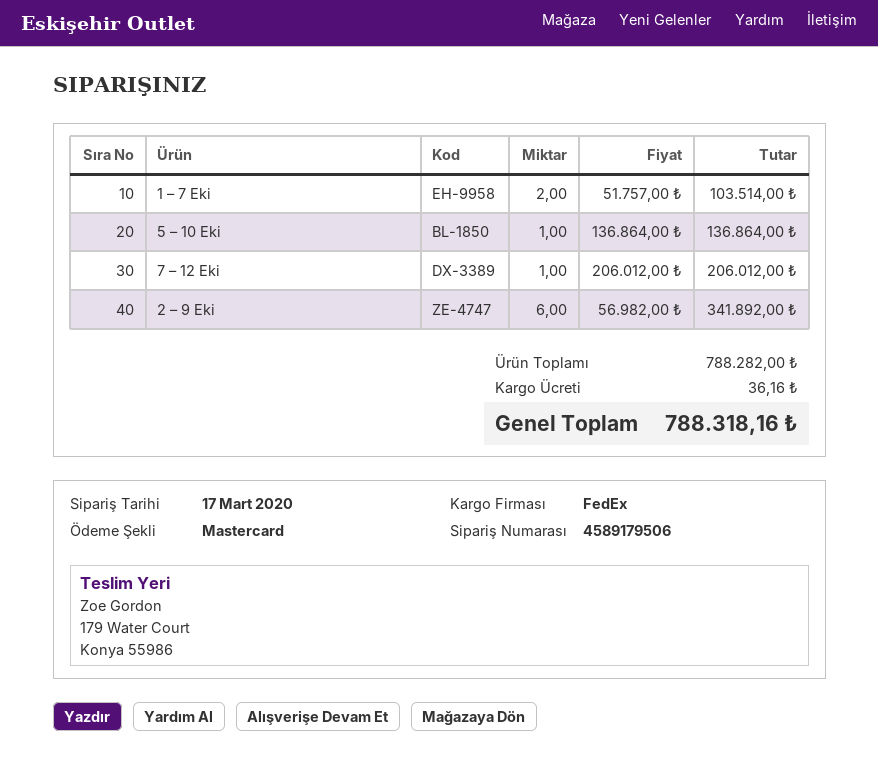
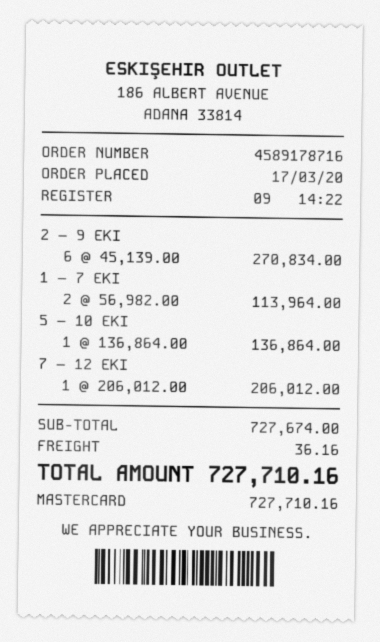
order number: 4589179506 -> 4589178716
1 – 7 Eki: 2 x 51757.00 = 103514.00 -> 2 x 56982.00 = 113964.00
2 – 9 Eki: 6 x 56982.00 = 341892.00 -> 6 x 45139.00 = 270834.00
subtotal: 788282.00 -> 727674.00
total: 788318.16 -> 727710.16

